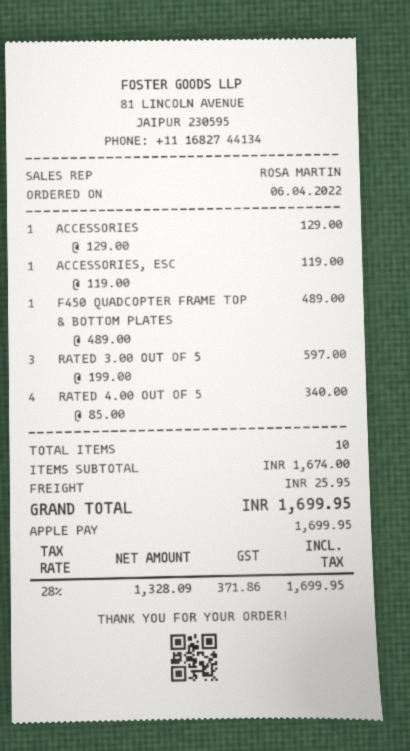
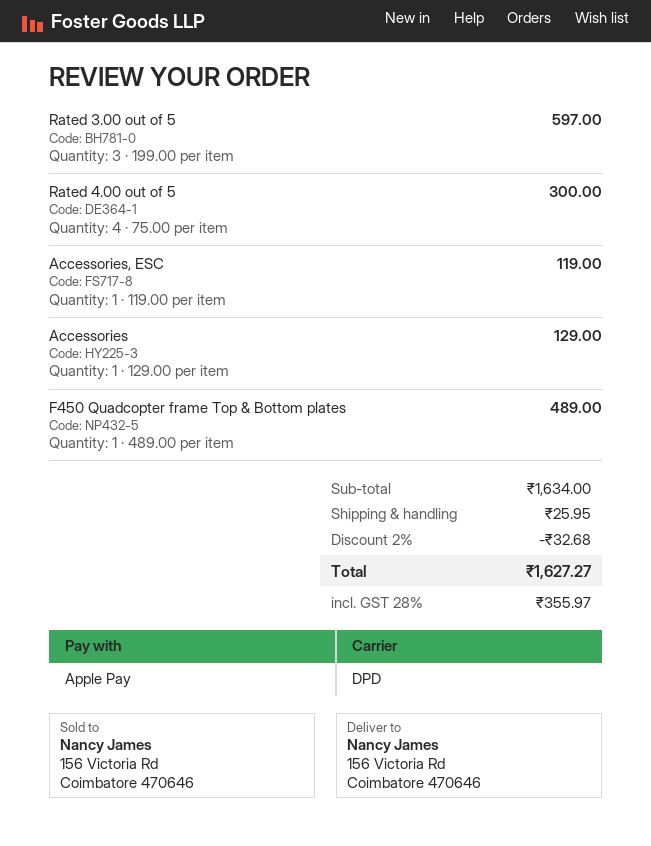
RATED 4.00 OUT OF 5: 4 x 85.00 = 340.00 -> 4 x 75.00 = 300.00
subtotal: 1674.00 -> 1634.00
discount: none -> 2% = 32.68
tax: 28% = 371.86 -> 28% = 355.97
total: 1699.95 -> 1627.27

